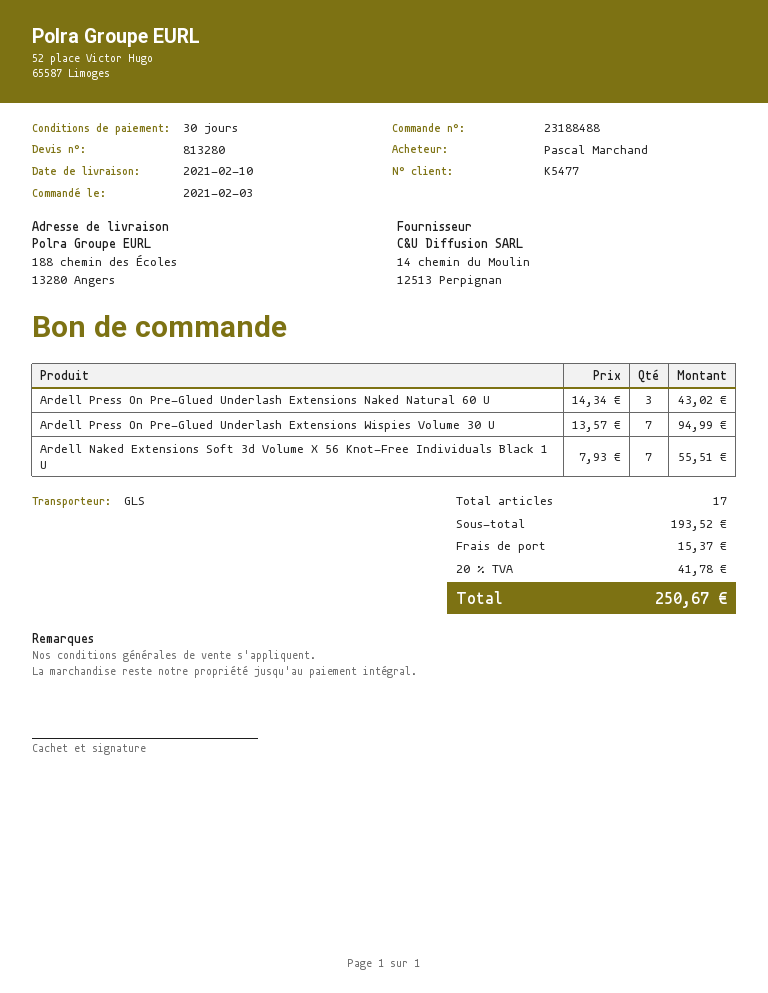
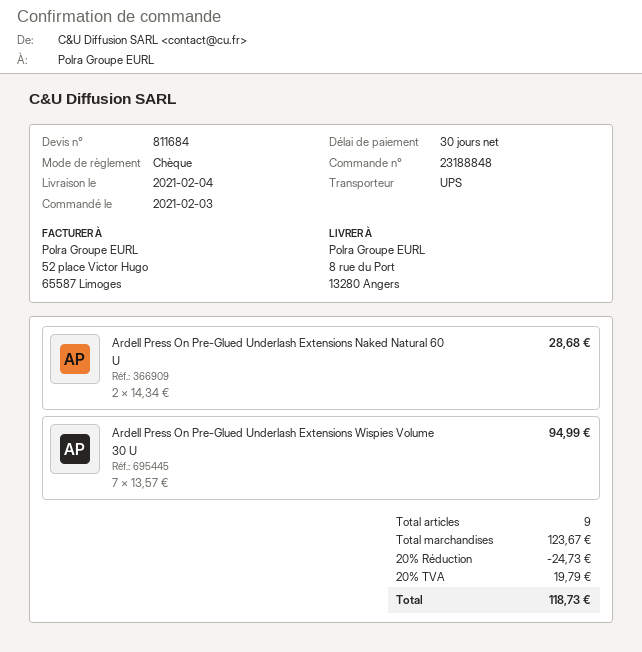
quote number: 813280 -> 811684
order number: 23188488 -> 23188848
delivery date: 2021-02-10 -> 2021-02-04
shipping method: GLS -> UPS
ship to: 188 chemin des Écoles, 13280 Angers -> 8 rue du Port, 13280 Angers
Ardell Press On Pre-Glued Underlash Extensions Naked Natural 60 U: 3 x 14.34 = 43.02 -> 2 x 14.34 = 28.68
Ardell Naked Extensions Soft 3d Volume X 56 Knot-Free Individuals Black 1 U: 7 x 7.93 = 55.51 -> none
total quantity: 17 -> 9
subtotal: 193.52 -> 123.67
discount: none -> 20% = 24.73
shipping: 15.37 -> none
tax: 20% = 41.78 -> 20% = 19.79
total: 250.67 -> 118.73

